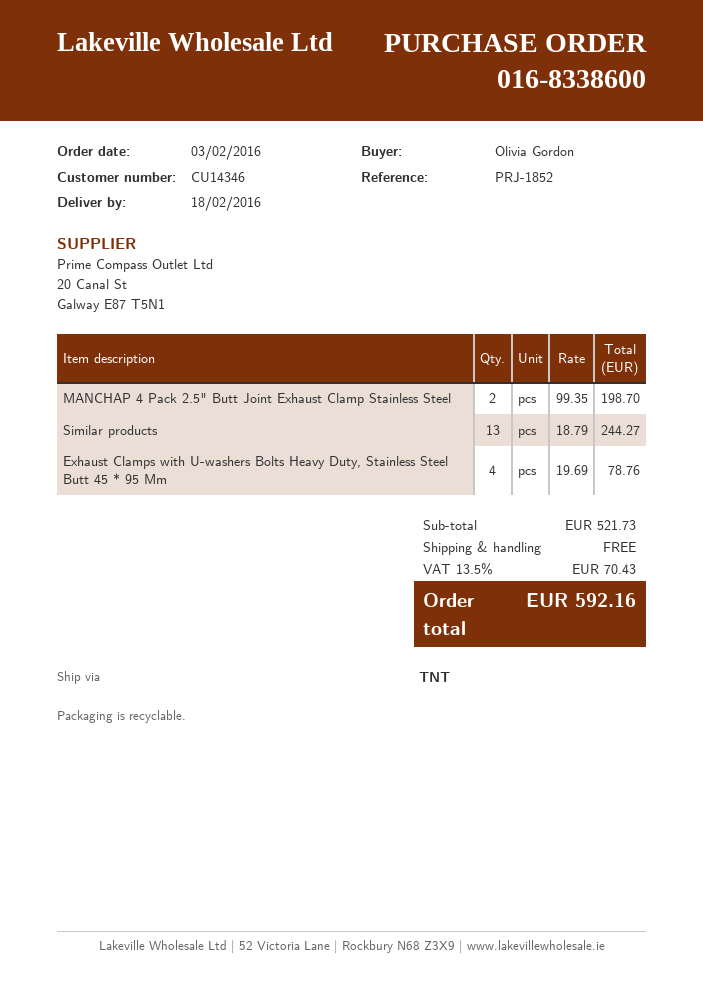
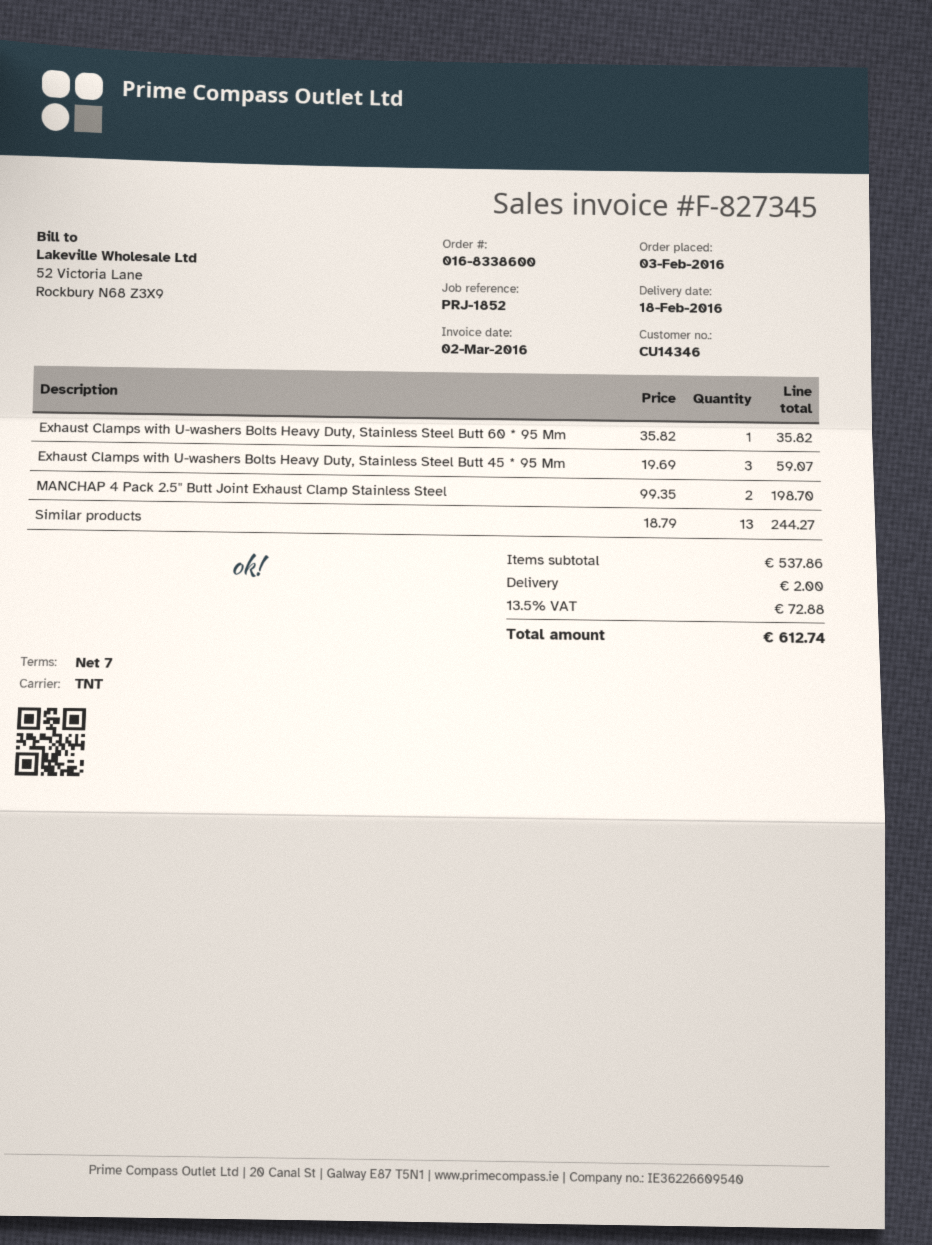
Exhaust Clamps with U-washers Bolts Heavy Duty, Stainless Steel Butt 45 * 95 Mm: 4 x 19.69 = 78.76 -> 3 x 19.69 = 59.07
Exhaust Clamps with U-washers Bolts Heavy Duty, Stainless Steel Butt 60 * 95 Mm: none -> 1 x 35.82 = 35.82
subtotal: 521.73 -> 537.86
shipping: 0.00 -> 2.00
tax: 13.5% = 70.43 -> 13.5% = 72.88
total: 592.16 -> 612.74

